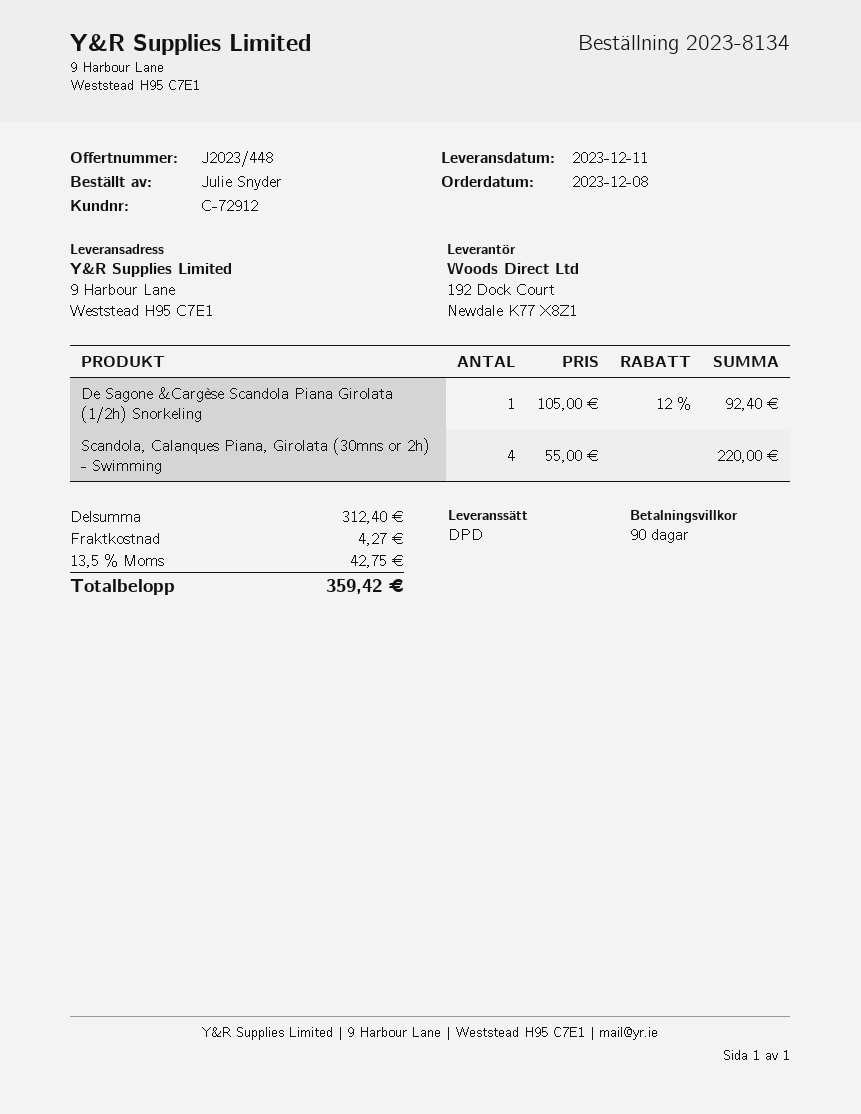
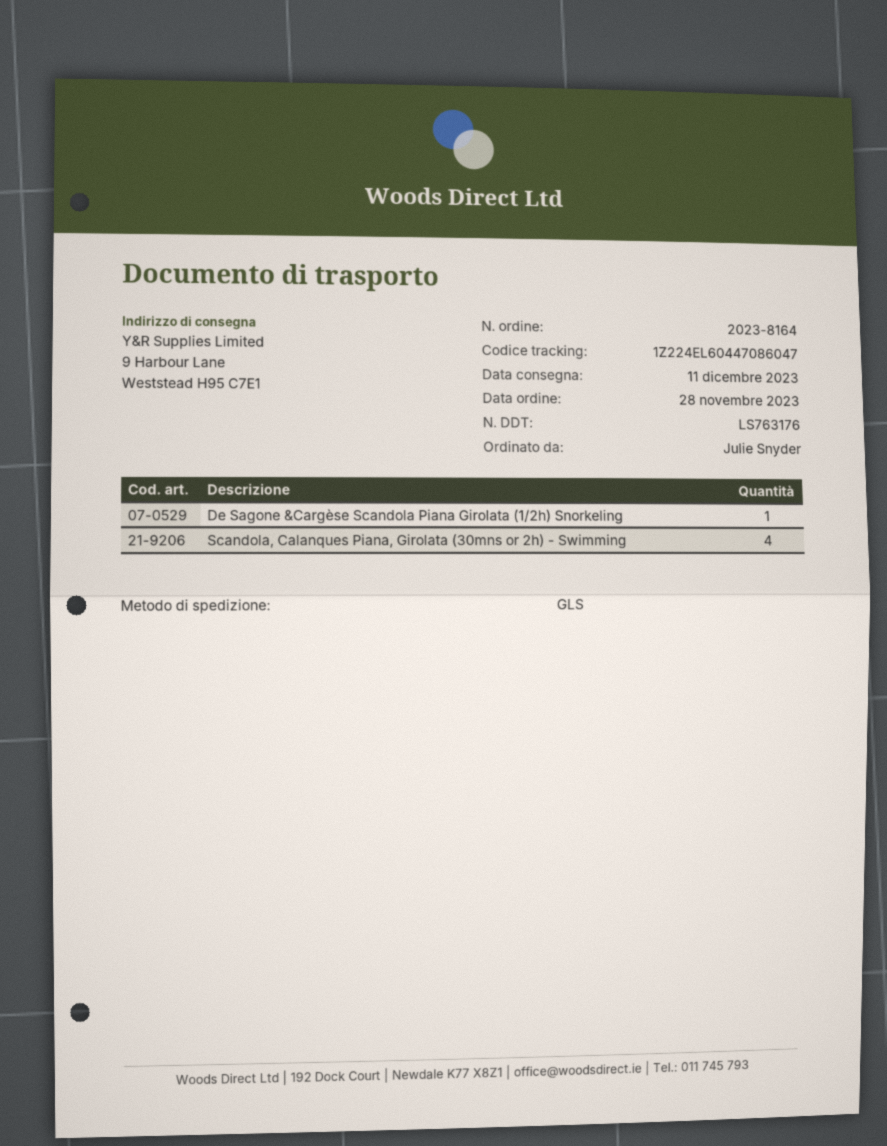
order number: 2023-8134 -> 2023-8164
order date: 2023-12-08 -> 2023-11-28
shipping method: DPD -> GLS

